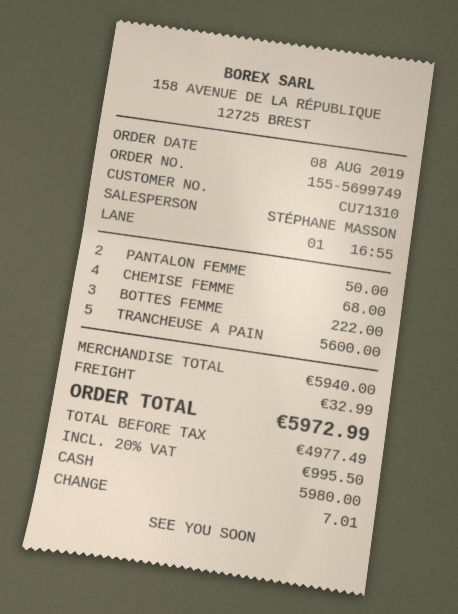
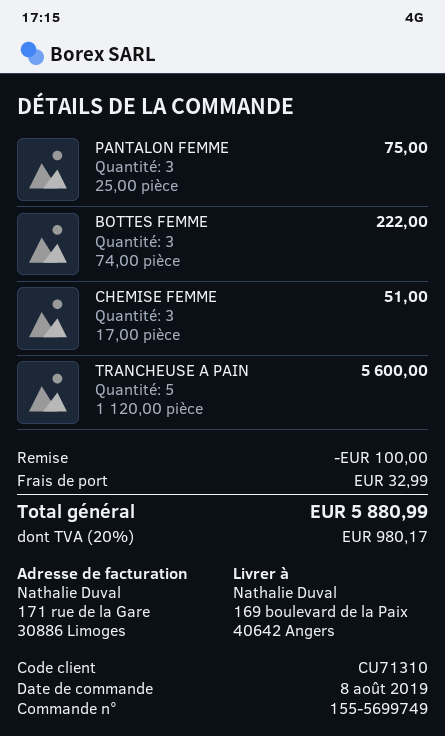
PANTALON FEMME: 2 for 50.00 -> 3 for 75.00
CHEMISE FEMME: 4 for 68.00 -> 3 for 51.00
discount: none -> 100.00
tax: 20% = 995.50 -> 20% = 980.17
total: 5972.99 -> 5880.99

